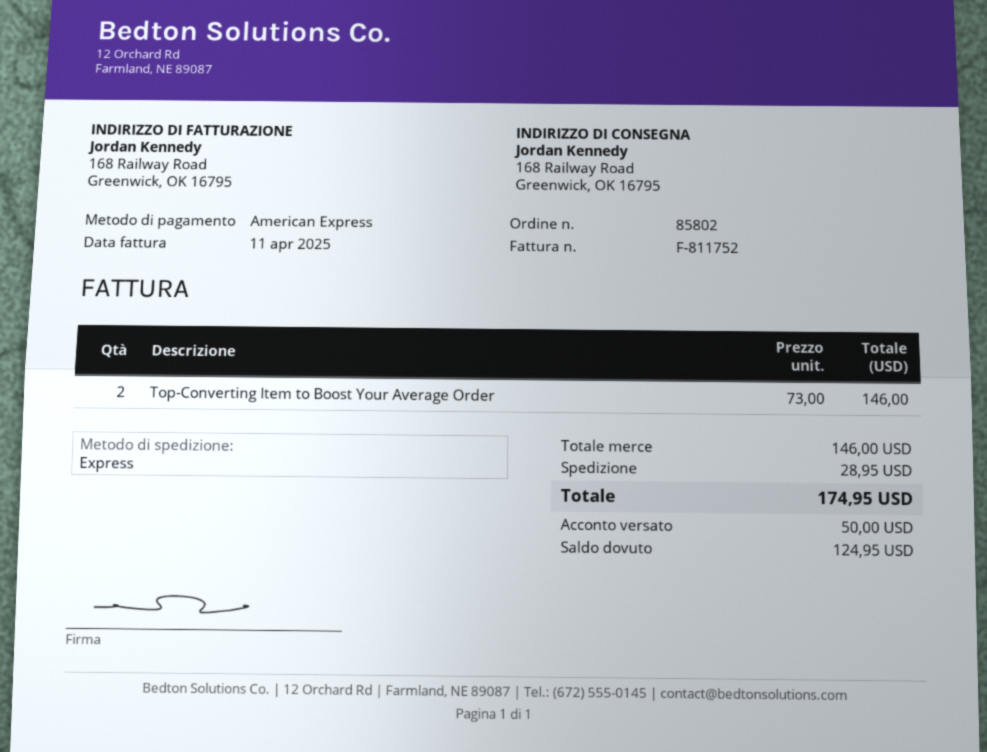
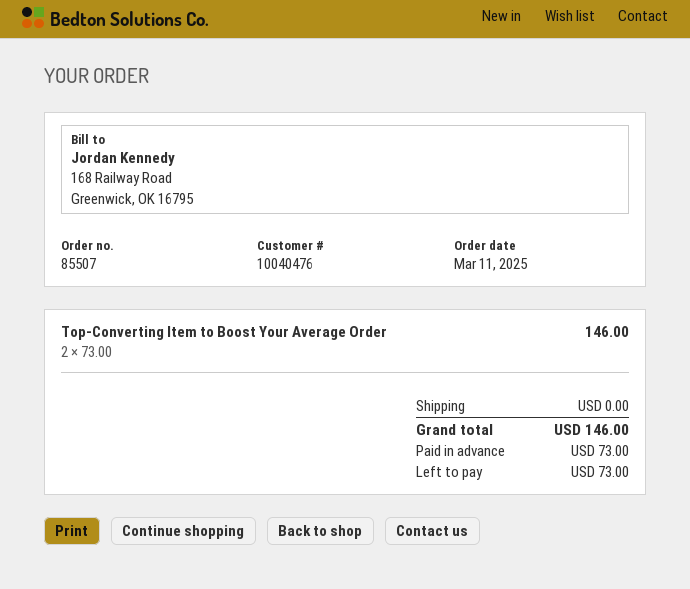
order number: 85802 -> 85507
shipping: 28.95 -> 0.00
total: 174.95 -> 146.00
deposit: 50.00 -> 73.00
balance: 124.95 -> 73.00

